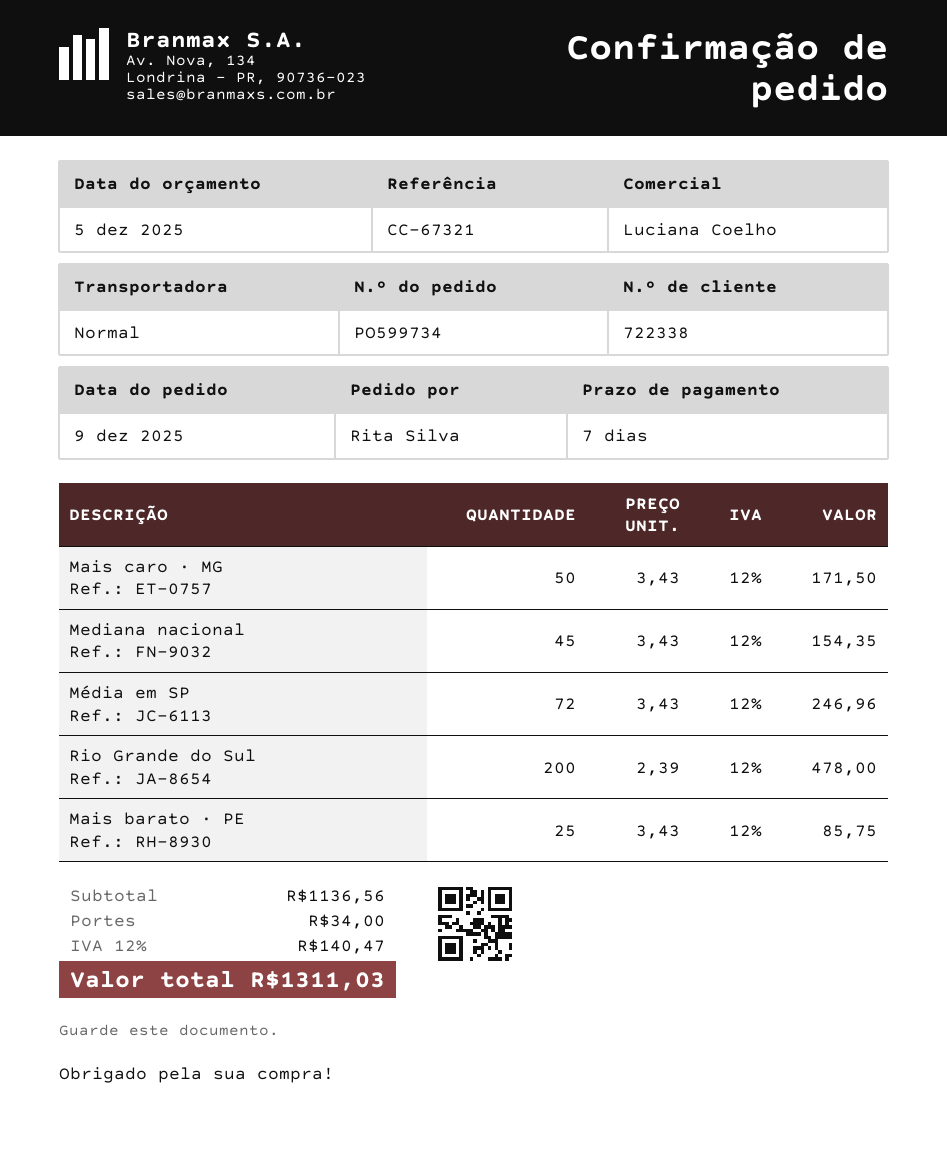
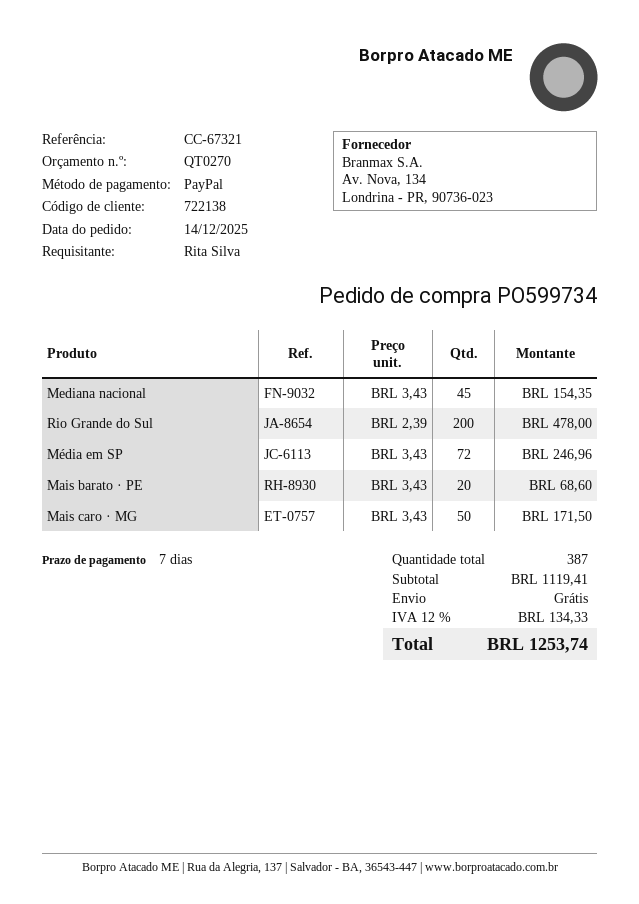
order date: 2025-12-09 -> 2025-12-14
customer number: 722338 -> 722138
Mais barato · PE: 25 x 3.43 = 85.75 -> 20 x 3.43 = 68.60
subtotal: 1136.56 -> 1119.41
shipping: 34.00 -> 0.00
tax: 12% = 140.47 -> 12% = 134.33
total: 1311.03 -> 1253.74

